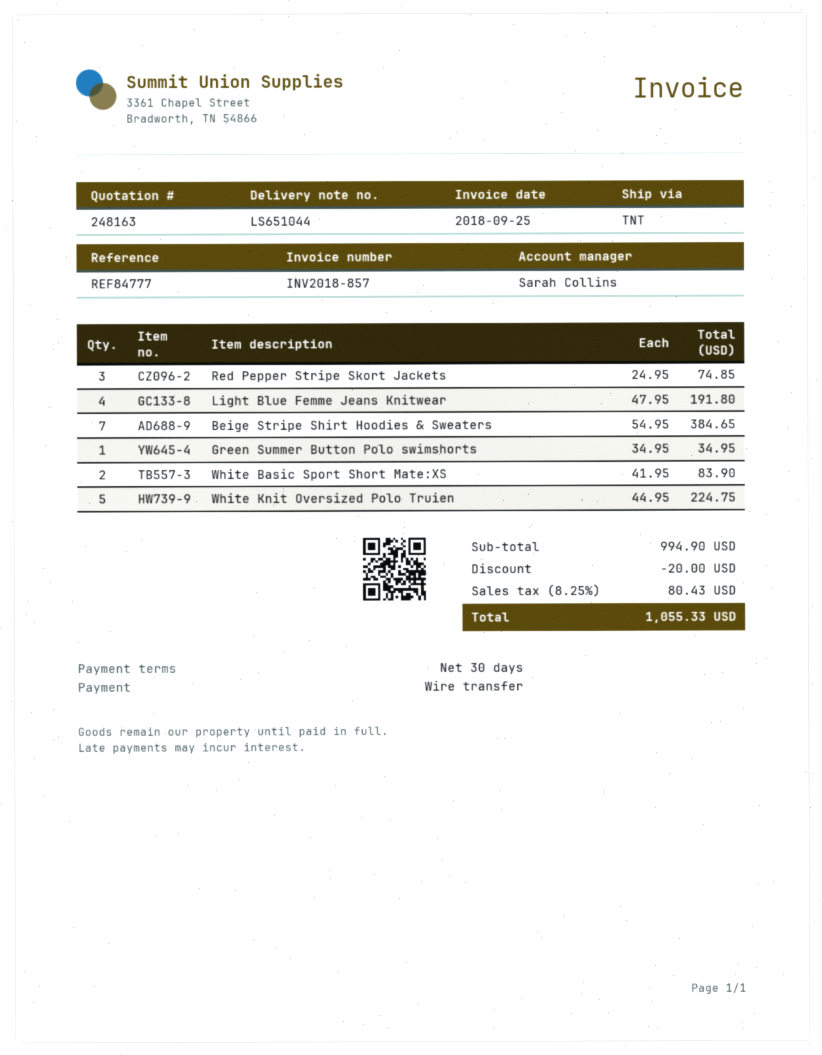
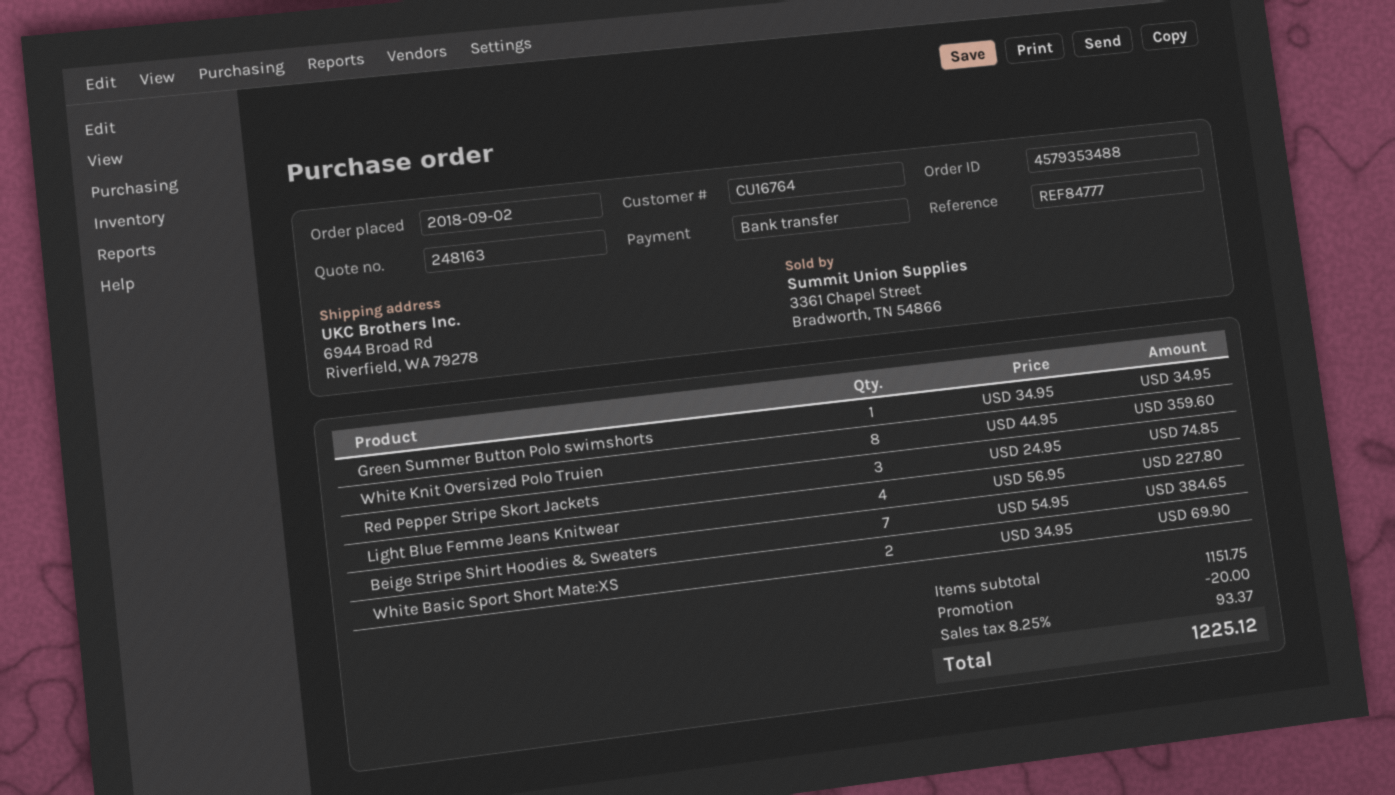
Light Blue Femme Jeans Knitwear: 4 x 47.95 = 191.80 -> 4 x 56.95 = 227.80
White Basic Sport Short Mate:XS: 2 x 41.95 = 83.90 -> 2 x 34.95 = 69.90
White Knit Oversized Polo Truien: 5 x 44.95 = 224.75 -> 8 x 44.95 = 359.60
subtotal: 994.90 -> 1151.75
tax: 8.25% = 80.43 -> 8.25% = 93.37
total: 1055.33 -> 1225.12

